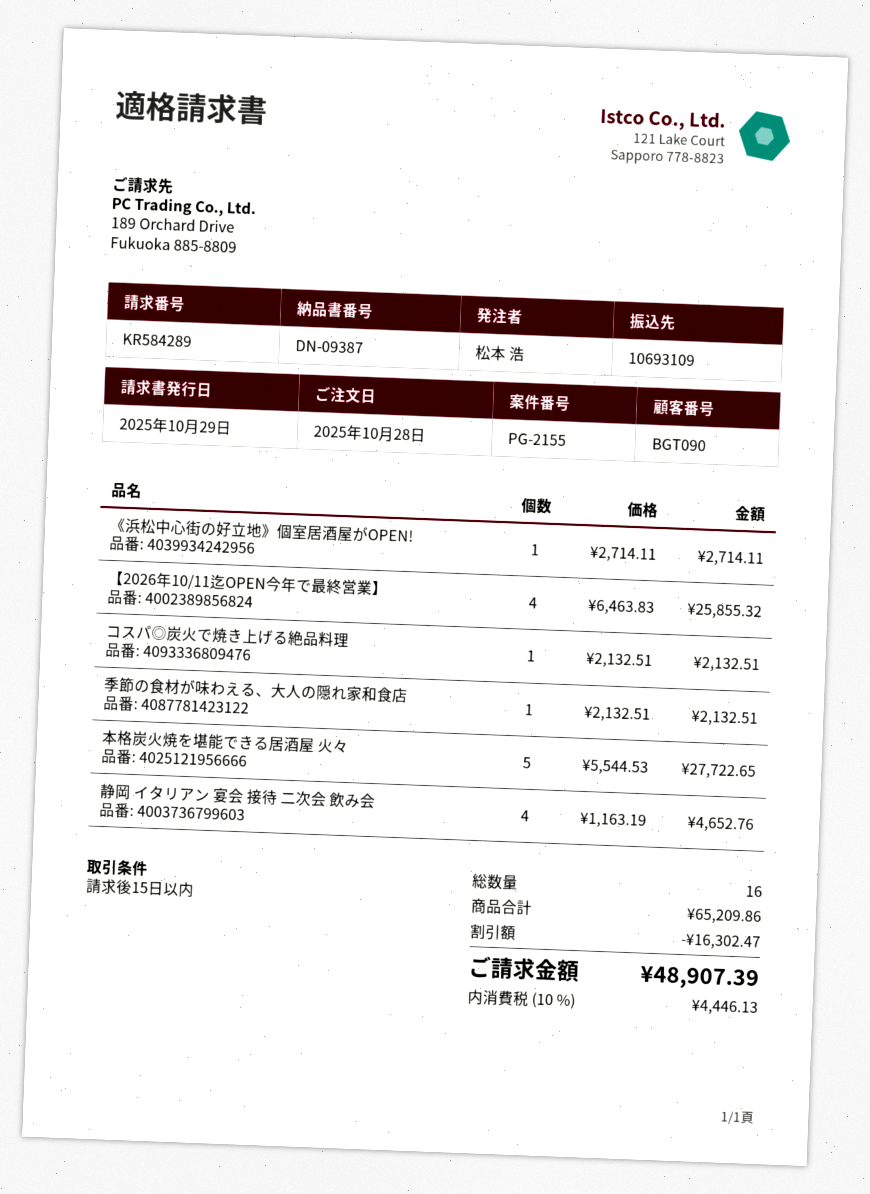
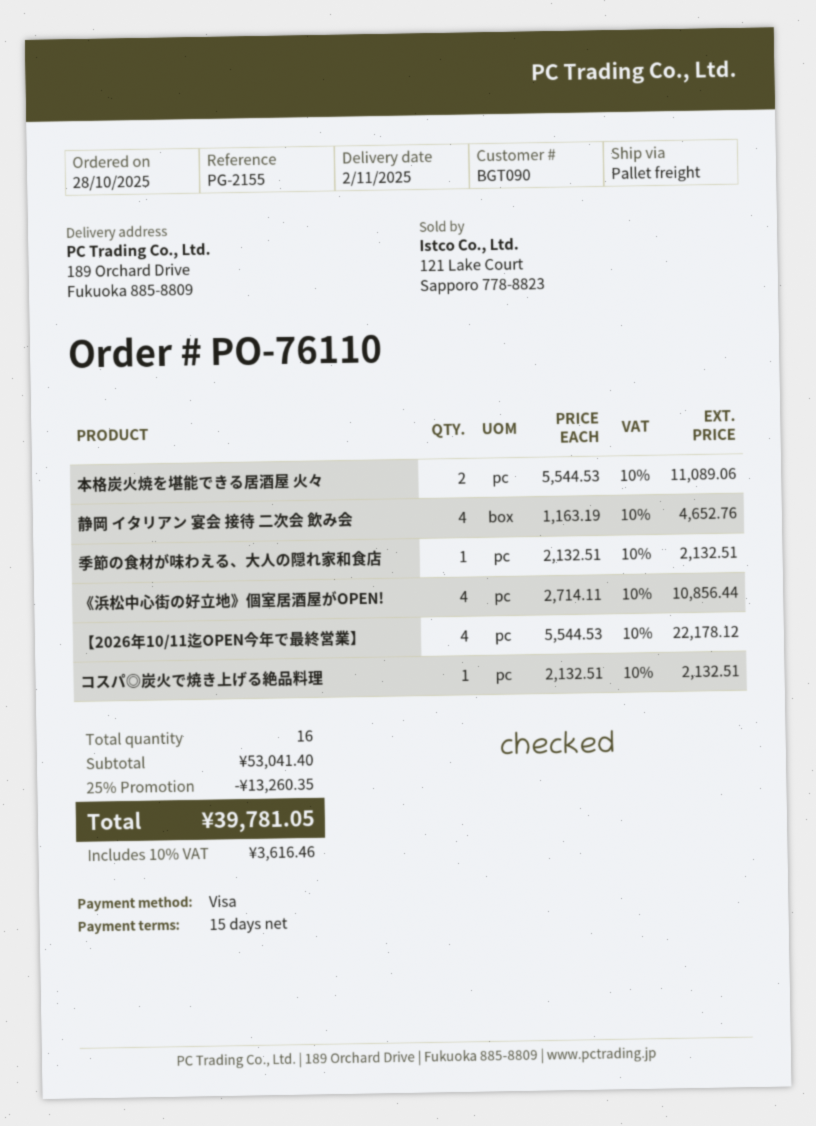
《浜松中心街の好立地》個室居酒屋がOPEN!: 1 x 2714.11 = 2714.11 -> 4 x 2714.11 = 10856.44
【2026年10/11迄OPEN今年で最終営業】: 4 x 6463.83 = 25855.32 -> 4 x 5544.53 = 22178.12
本格炭火焼を堪能できる居酒屋 火々: 5 x 5544.53 = 27722.65 -> 2 x 5544.53 = 11089.06
subtotal: 65209.86 -> 53041.40
discount: 16302.47 -> 13260.35
tax: 10% = 4446.13 -> 10% = 3616.46
total: 48907.39 -> 39781.05

